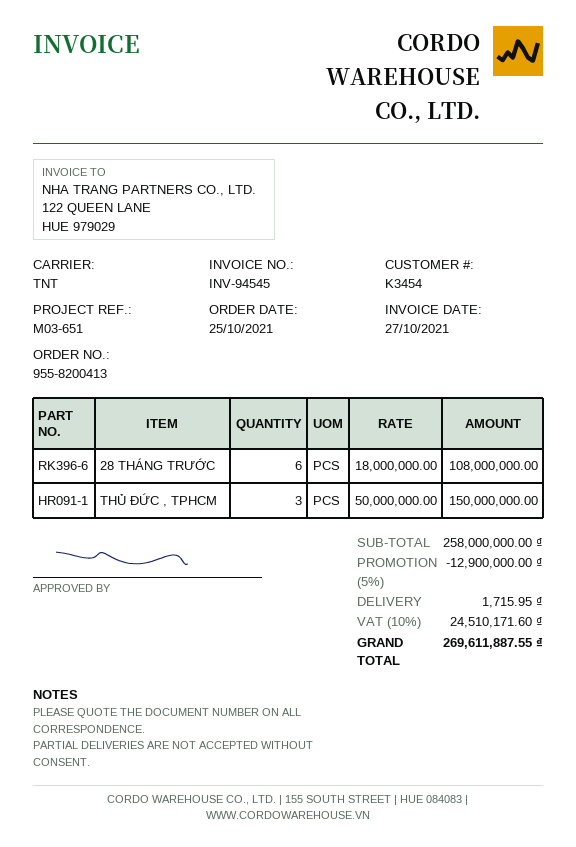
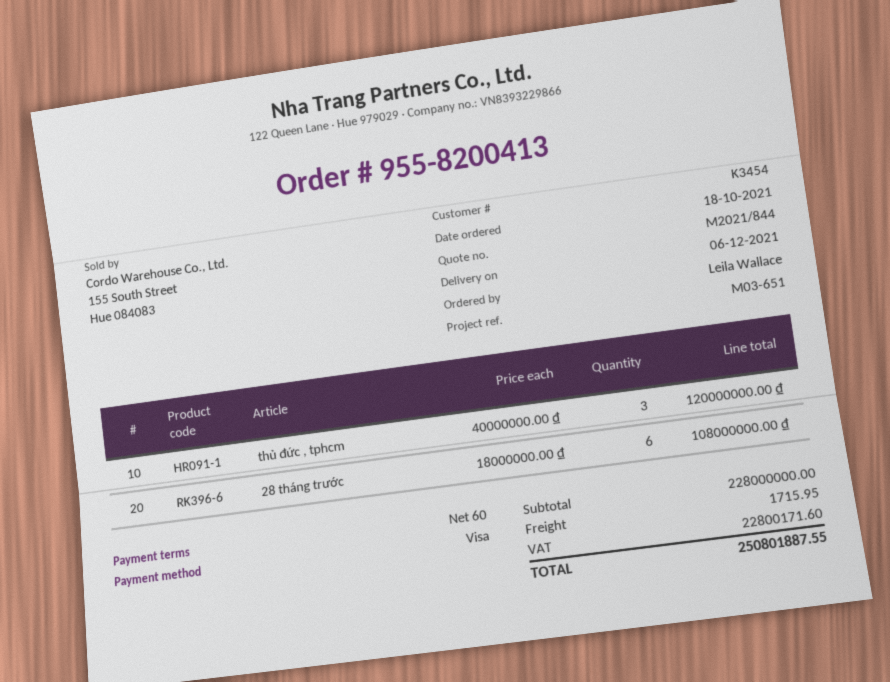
order date: 2021-10-25 -> 2021-10-18
THỦ ĐỨC , TPHCM: 3 x 50000000.00 = 150000000.00 -> 3 x 40000000.00 = 120000000.00
subtotal: 258000000.00 -> 228000000.00
discount: 5% = 12900000.00 -> none
tax: 24510171.60 -> 22800171.60
total: 269611887.55 -> 250801887.55

